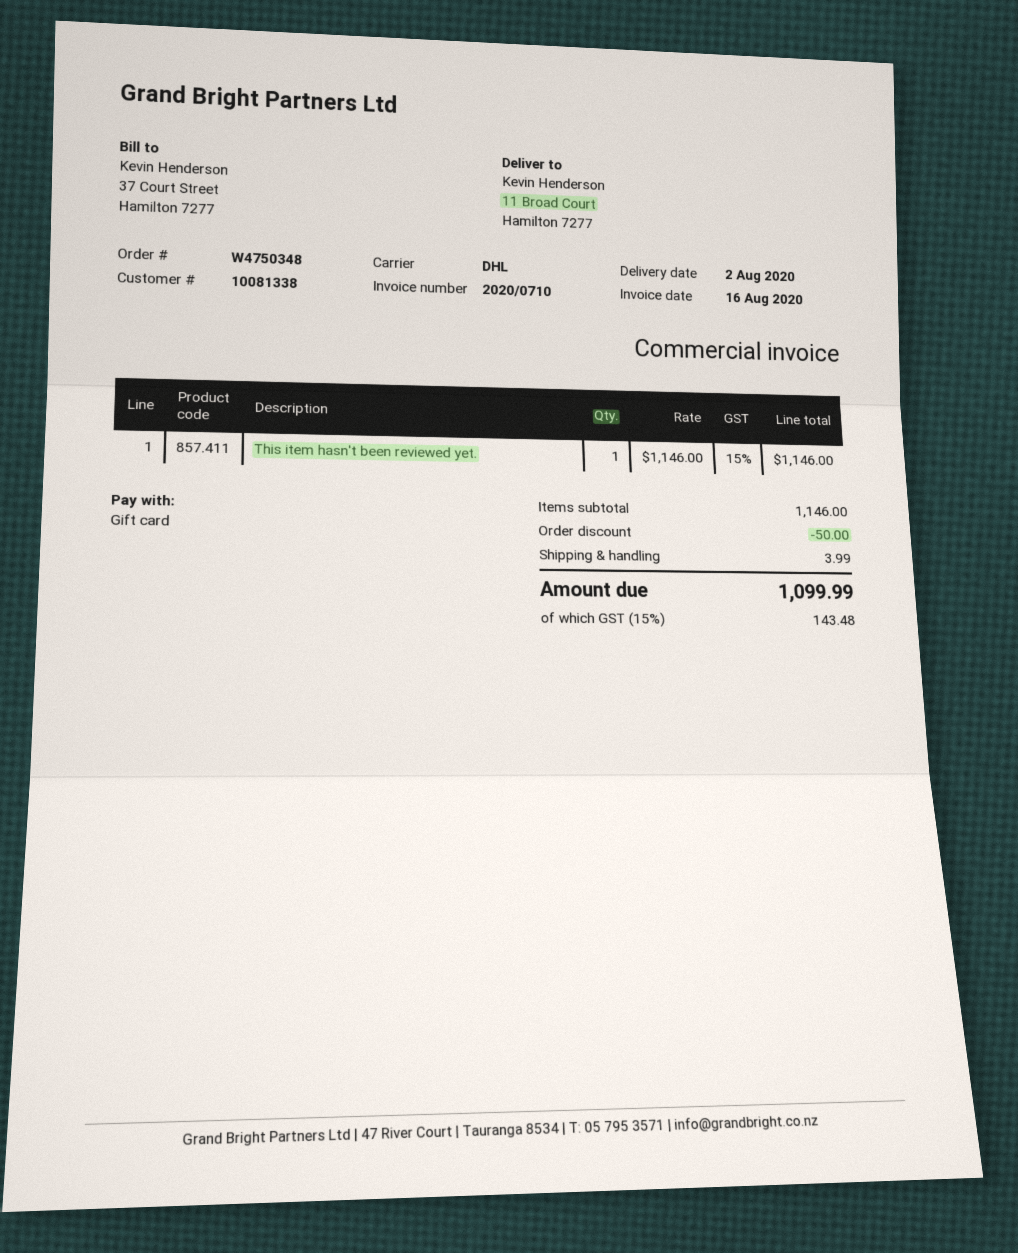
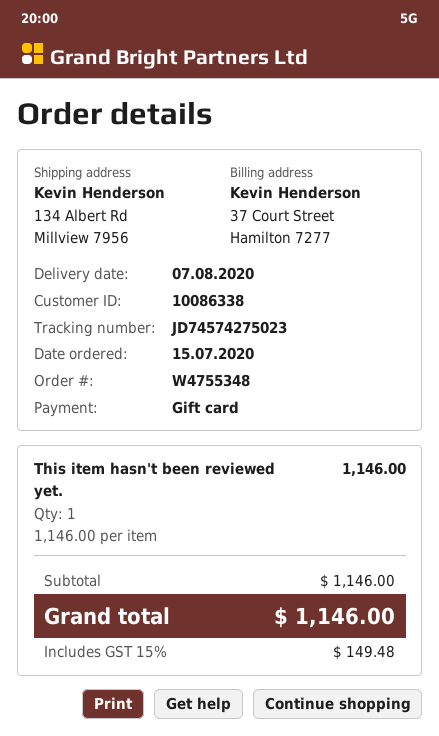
order number: W4750348 -> W4755348
delivery date: 2020-08-02 -> 2020-08-07
customer number: 10081338 -> 10086338
ship to: 11 Broad Court, Hamilton 7277 -> 134 Albert Rd, Millview 7956
discount: 50.00 -> none
shipping: 3.99 -> none
tax: 15% = 143.48 -> 15% = 149.48
total: 1099.99 -> 1146.00

